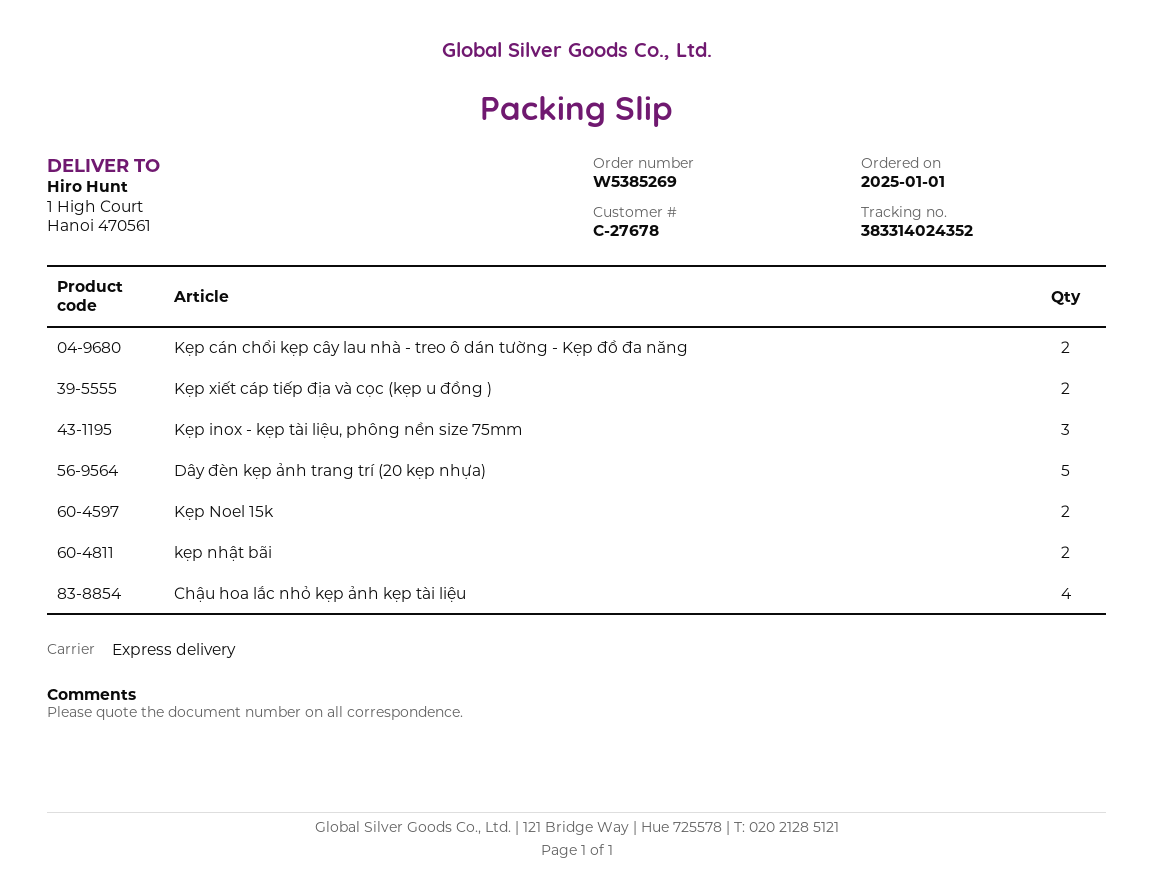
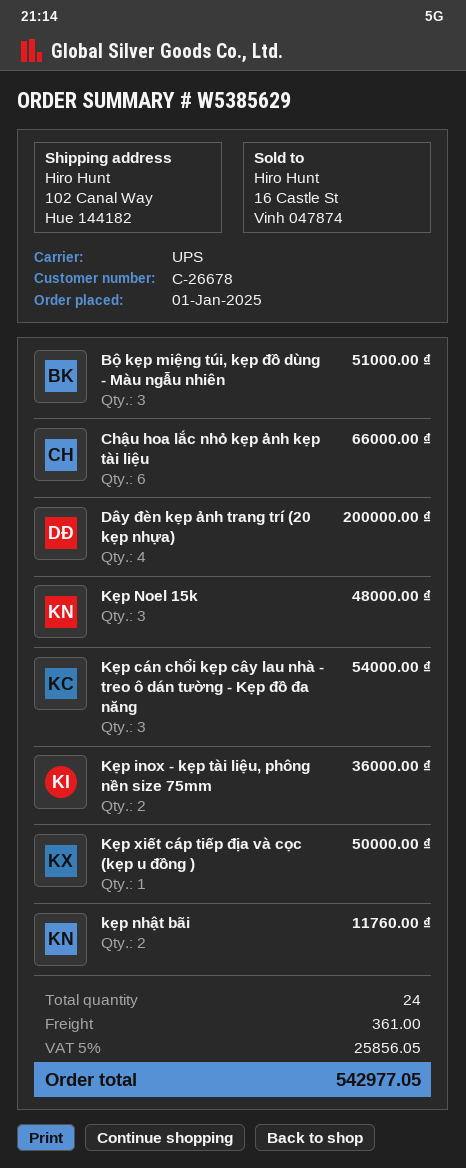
order number: W5385269 -> W5385629
customer number: C-27678 -> C-26678
shipping method: express -> UPS
ship to: 1 High Court, Hanoi 470561 -> 102 Canal Way, Hue 144182
Kẹp cán chổi kẹp cây lau nhà - treo ô dán tường - Kẹp đồ đa năng: 2 -> 3
Kẹp xiết cáp tiếp địa và cọc (kẹp u đồng ): 2 -> 1
Kẹp inox - kẹp tài liệu, phông nền size 75mm: 3 -> 2
Dây đèn kẹp ảnh trang trí (20 kẹp nhựa): 5 -> 4
Kẹp Noel 15k: 2 -> 3
Chậu hoa lắc nhỏ kẹp ảnh kẹp tài liệu: 4 -> 6
Bộ kẹp miệng túi, kẹp đồ dùng - Màu ngẫu nhiên: none -> 3

